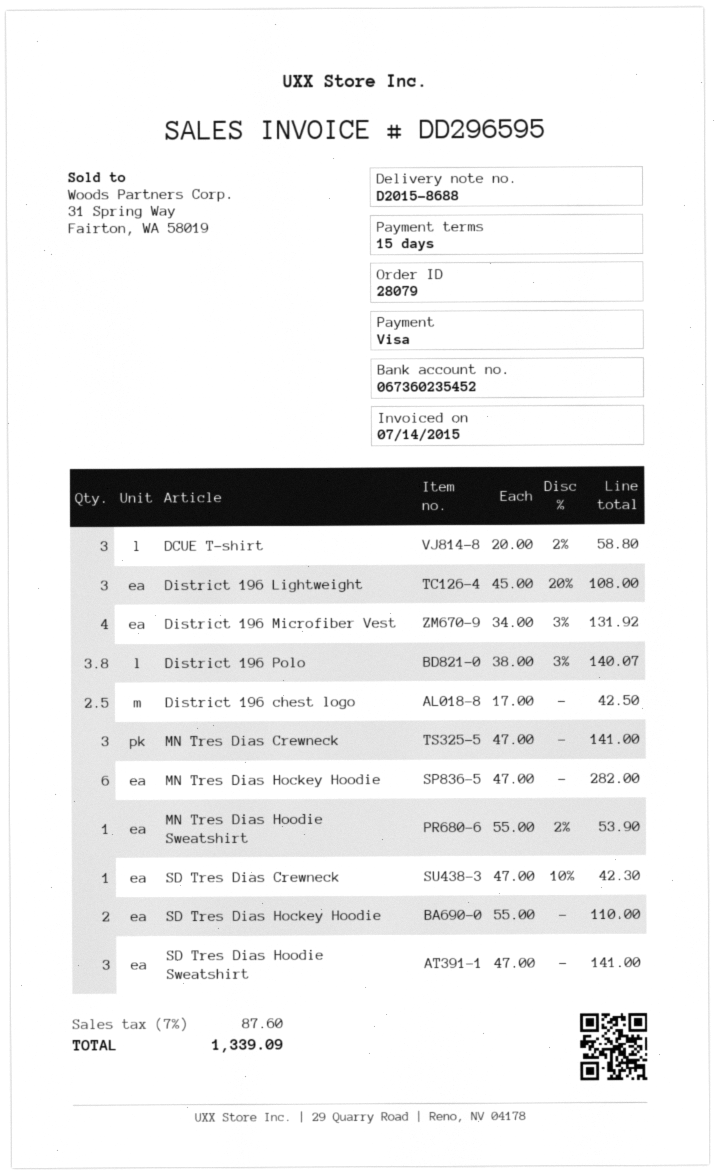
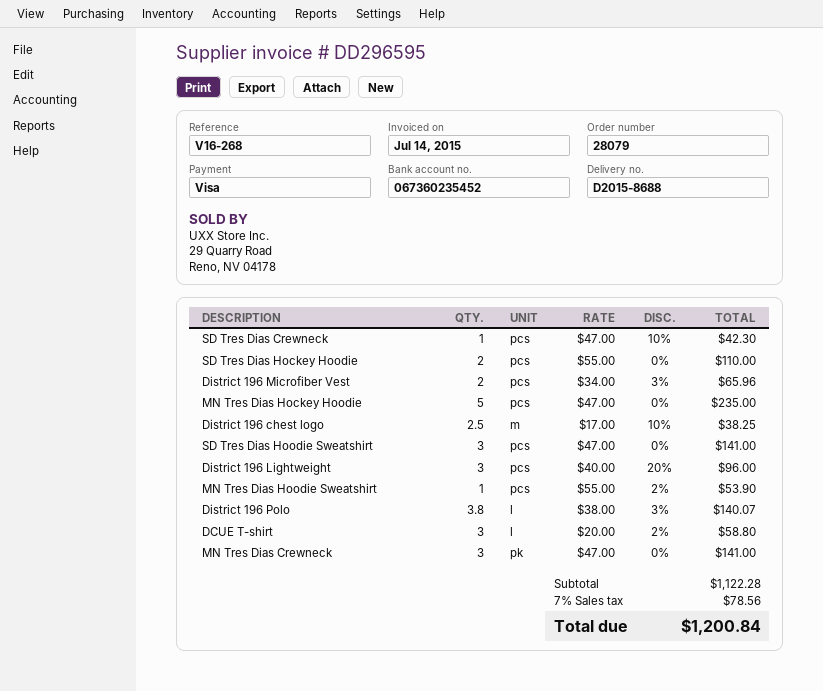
District 196 Lightweight: 3 x 45.00 - 20% = 108.00 -> 3 x 40.00 - 20% = 96.00
District 196 Microfiber Vest: 4 x 34.00 - 3% = 131.92 -> 2 x 34.00 - 3% = 65.96
District 196 chest logo: 2.5 x 17.00 = 42.50 -> 2.5 x 17.00 - 10% = 38.25
MN Tres Dias Hockey Hoodie: 6 x 47.00 = 282.00 -> 5 x 47.00 = 235.00
tax: 7% = 87.60 -> 7% = 78.56
total: 1339.09 -> 1200.84

